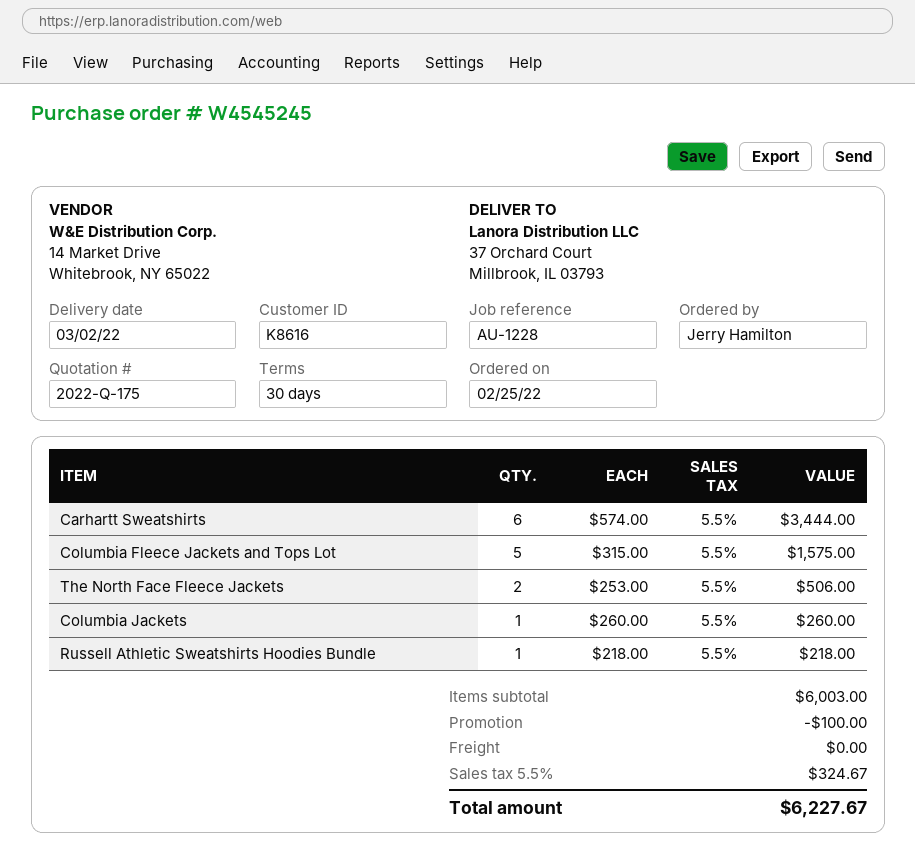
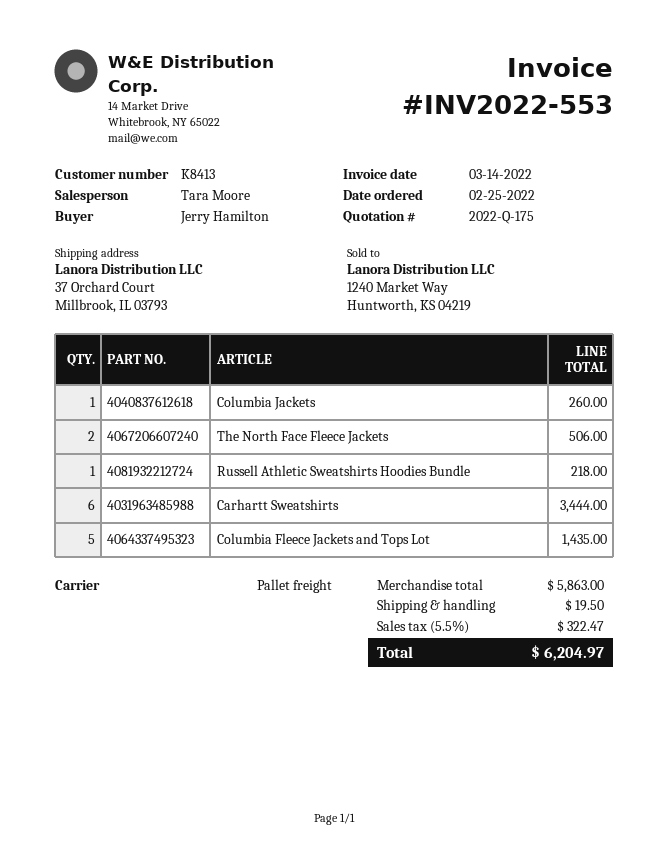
customer number: K8616 -> K8413
Columbia Fleece Jackets and Tops Lot: 5 for 1575.00 -> 5 for 1435.00
subtotal: 6003.00 -> 5863.00
discount: 100.00 -> none
shipping: 0.00 -> 19.50
tax: 5.5% = 324.67 -> 5.5% = 322.47
total: 6227.67 -> 6204.97

